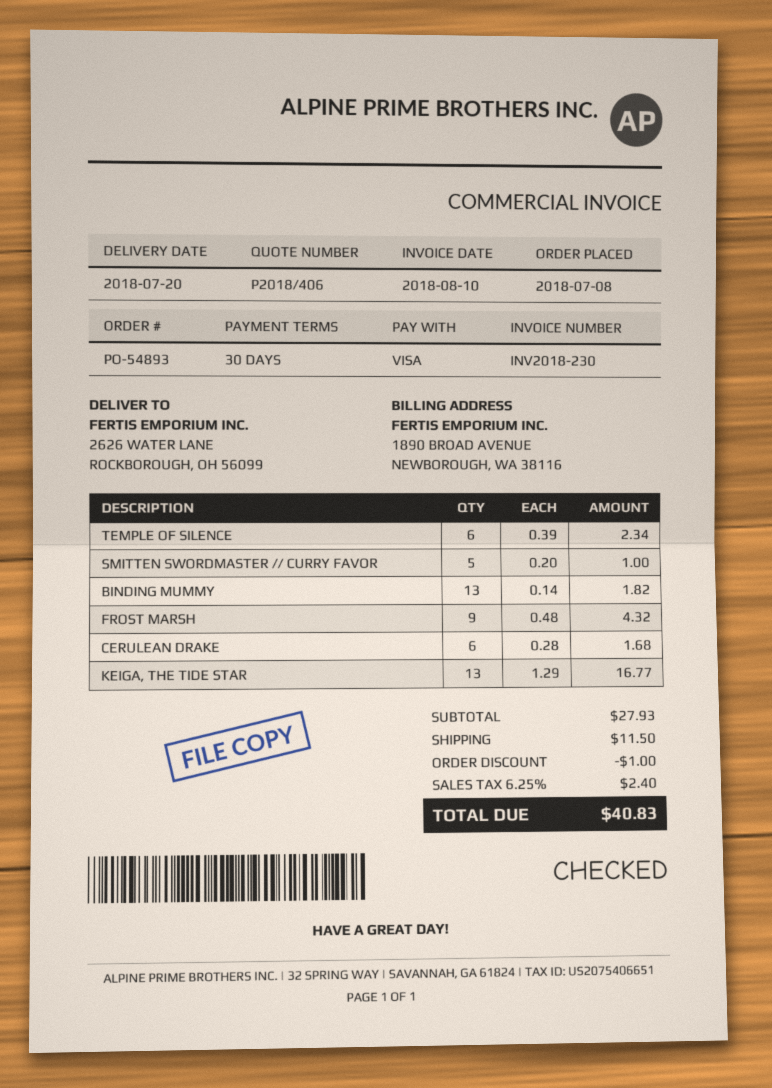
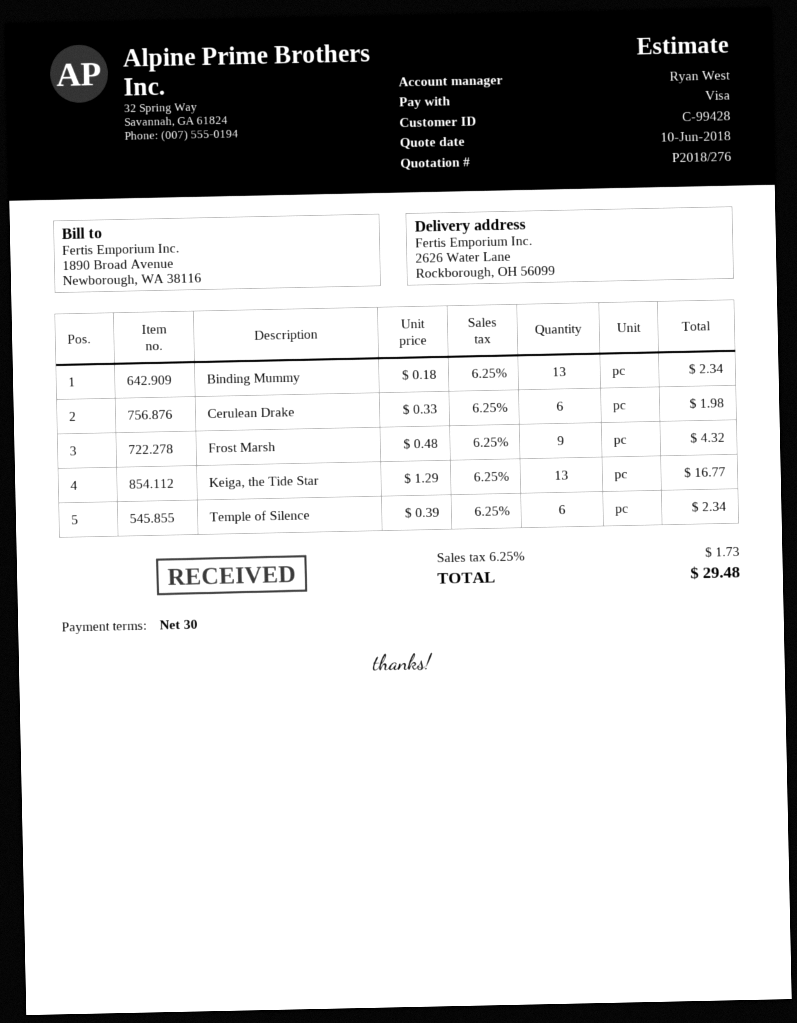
quote number: P2018/406 -> P2018/276
SMITTEN SWORDMASTER // CURRY FAVOR: 5 x 0.20 = 1.00 -> none
BINDING MUMMY: 13 x 0.14 = 1.82 -> 13 x 0.18 = 2.34
CERULEAN DRAKE: 6 x 0.28 = 1.68 -> 6 x 0.33 = 1.98
discount: 1.00 -> none
shipping: 11.50 -> none
tax: 6.25% = 2.40 -> 6.25% = 1.73
total: 40.83 -> 29.48

